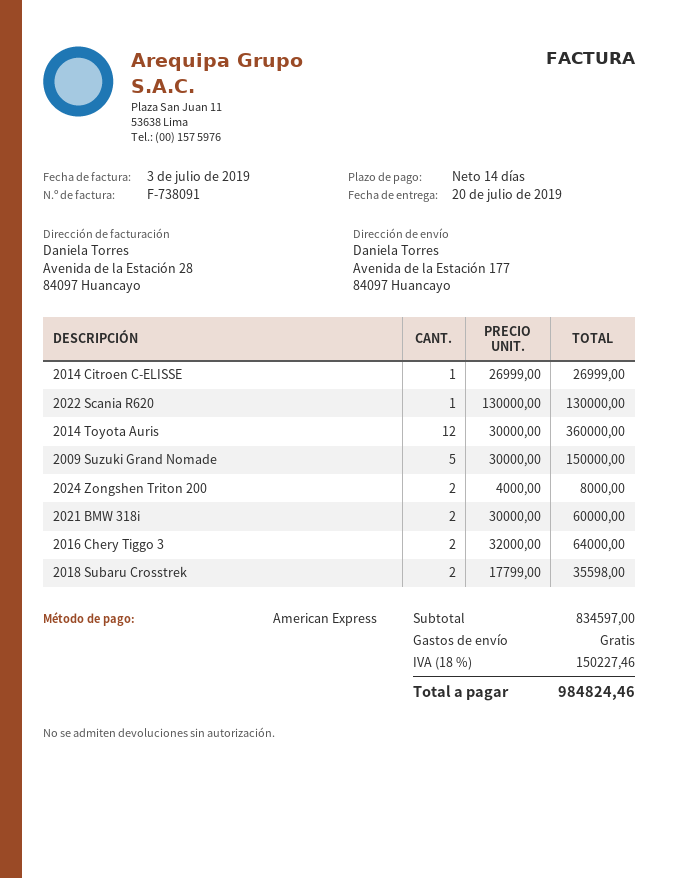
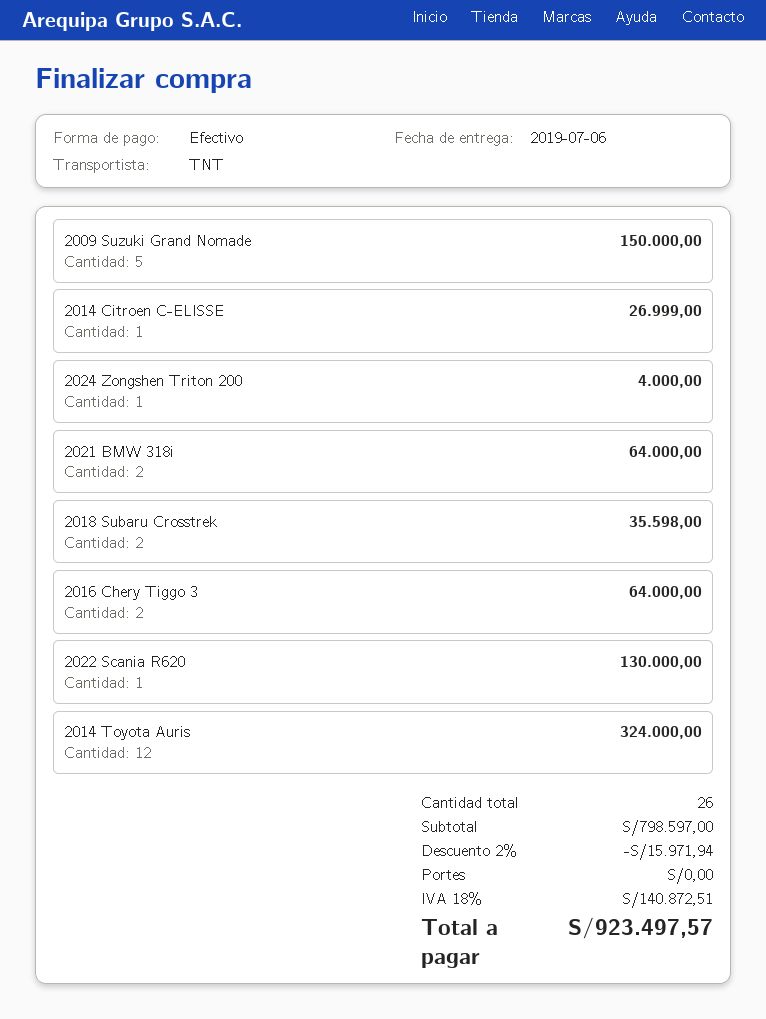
delivery date: 2019-07-20 -> 2019-07-06
payment method: American Express -> cash
2014 Toyota Auris: 12 for 360000.00 -> 12 for 324000.00
2024 Zongshen Triton 200: 2 for 8000.00 -> 1 for 4000.00
2021 BMW 318i: 2 for 60000.00 -> 2 for 64000.00
subtotal: 834597.00 -> 798597.00
discount: none -> 2% = 15971.94
tax: 18% = 150227.46 -> 18% = 140872.51
total: 984824.46 -> 923497.57

